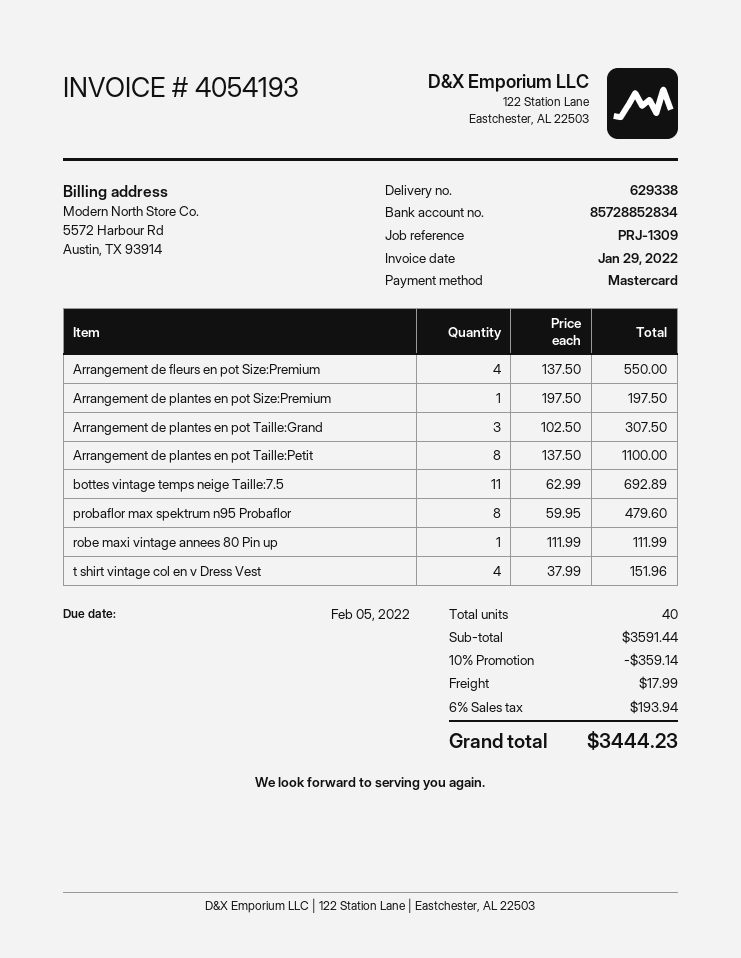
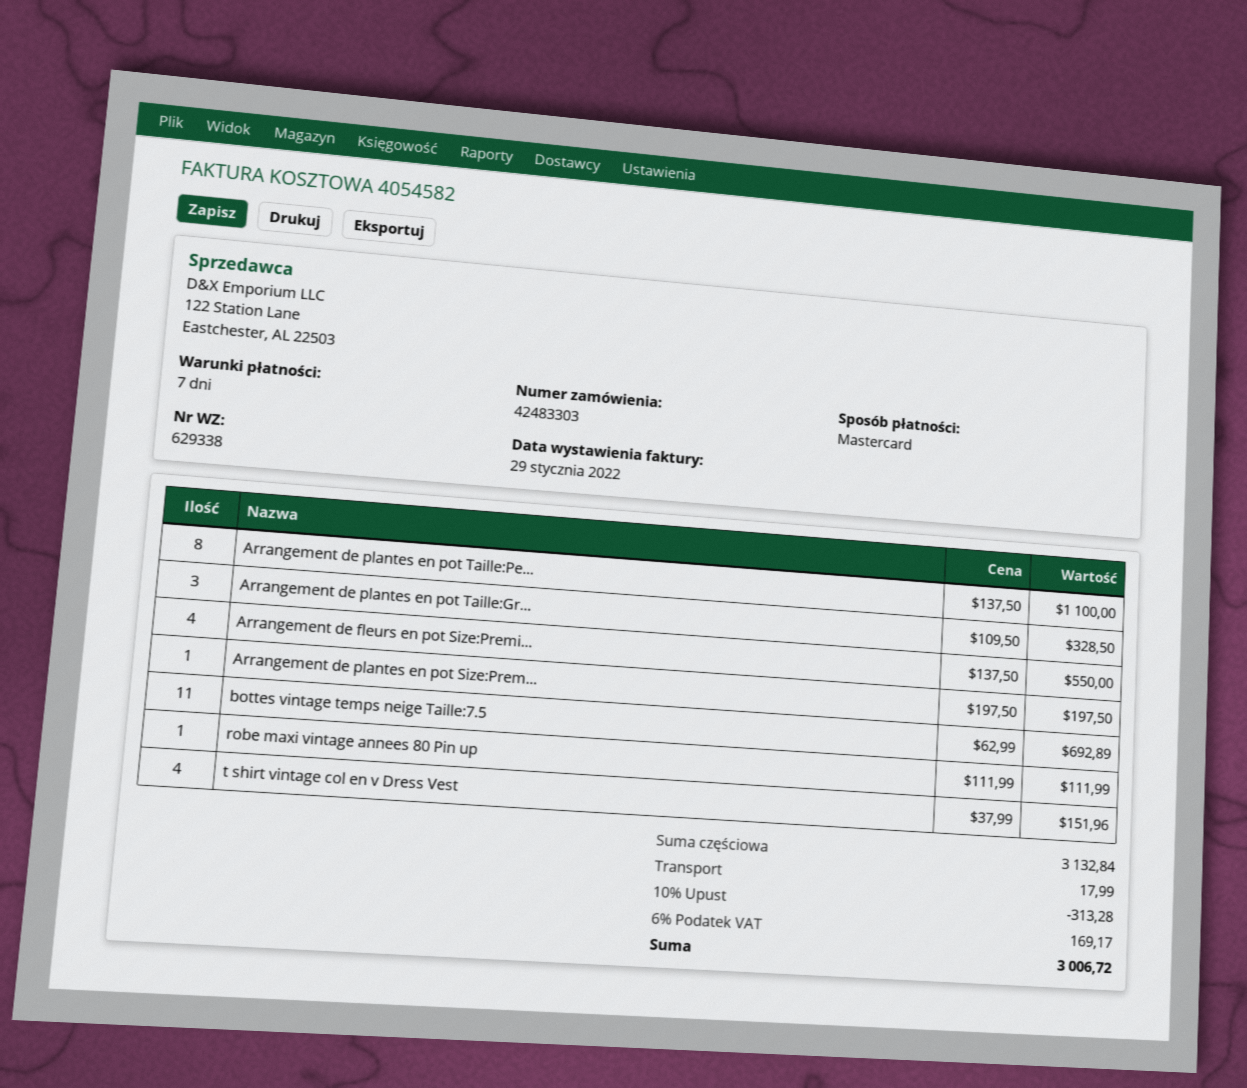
invoice number: 4054193 -> 4054582
Arrangement de plantes en pot Taille:Grand: 3 x 102.50 = 307.50 -> 3 x 109.50 = 328.50
probaflor max spektrum n95 Probaflor: 8 x 59.95 = 479.60 -> none
subtotal: 3591.44 -> 3132.84
discount: 10% = 359.14 -> 10% = 313.28
tax: 6% = 193.94 -> 6% = 169.17
total: 3444.23 -> 3006.72

